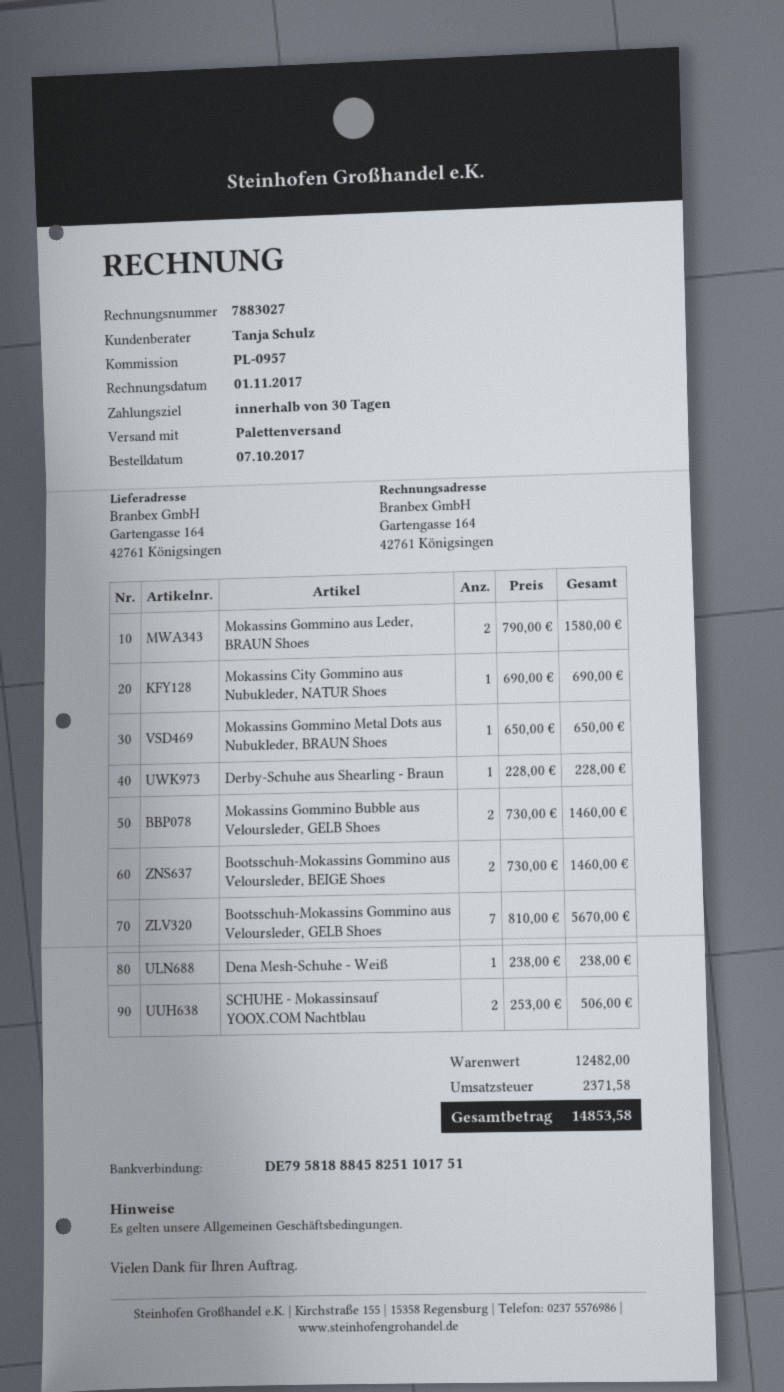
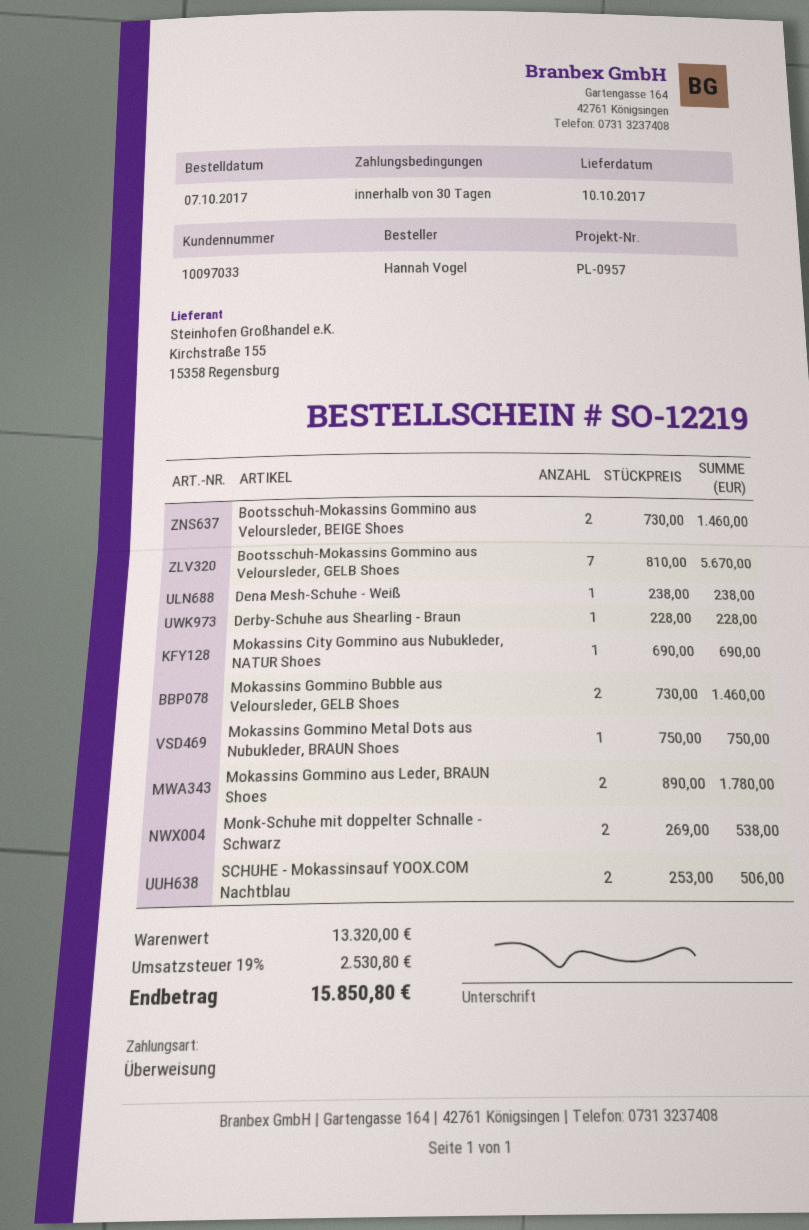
Mokassins Gommino aus Leder, BRAUN Shoes: 2 x 790.00 = 1580.00 -> 2 x 890.00 = 1780.00
Mokassins Gommino Metal Dots aus Nubukleder, BRAUN Shoes: 1 x 650.00 = 650.00 -> 1 x 750.00 = 750.00
Monk-Schuhe mit doppelter Schnalle - Schwarz: none -> 2 x 269.00 = 538.00
subtotal: 12482.00 -> 13320.00
tax: 2371.58 -> 2530.80
total: 14853.58 -> 15850.80

